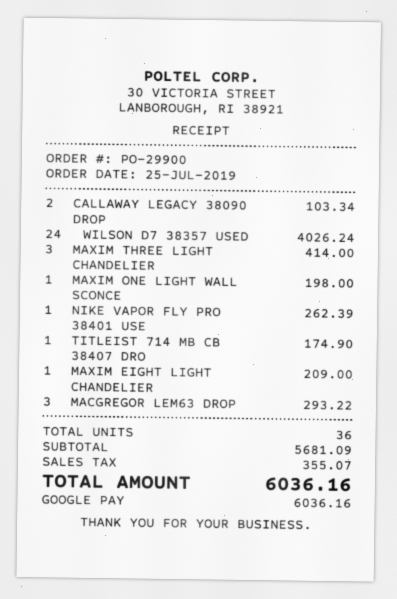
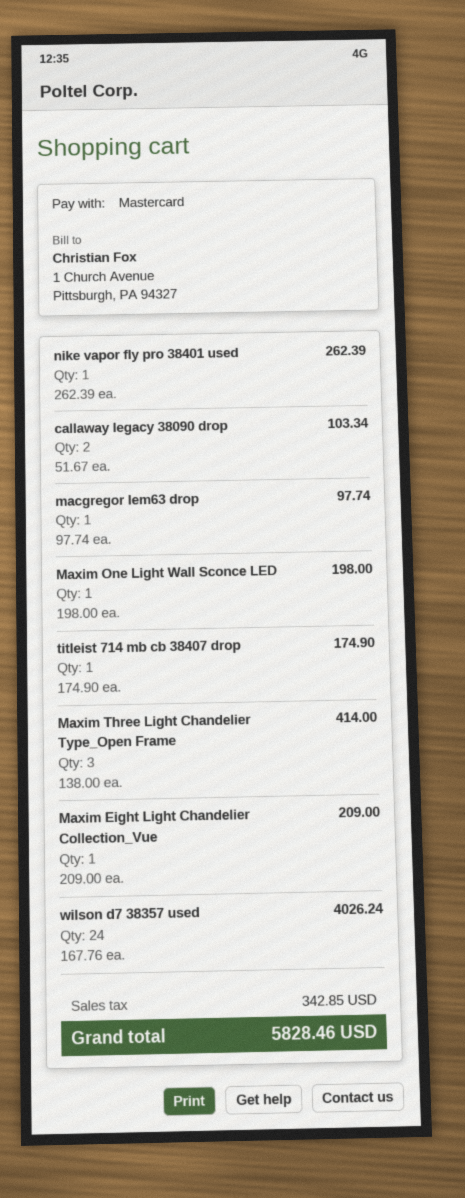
payment method: Google Pay -> Mastercard
MACGREGOR LEM63 DROP: 3 for 293.22 -> 1 for 97.74
tax: 355.07 -> 342.85
total: 6036.16 -> 5828.46

